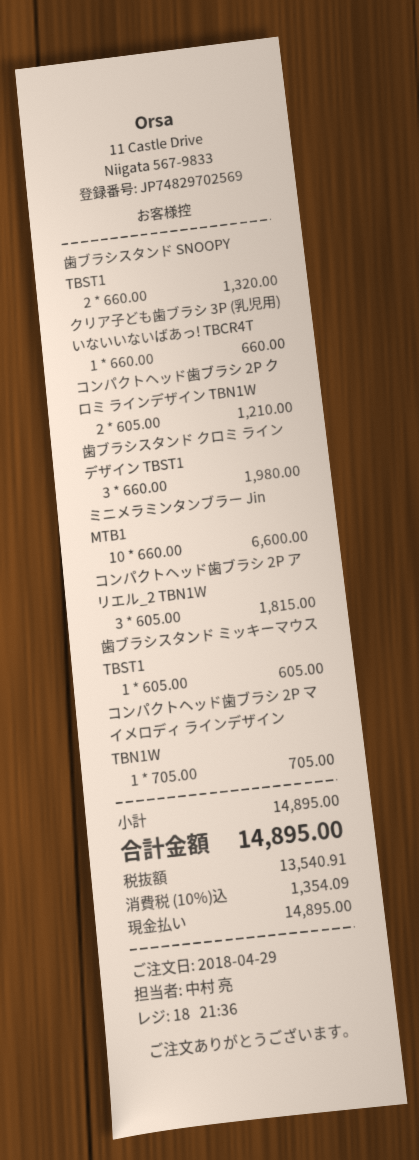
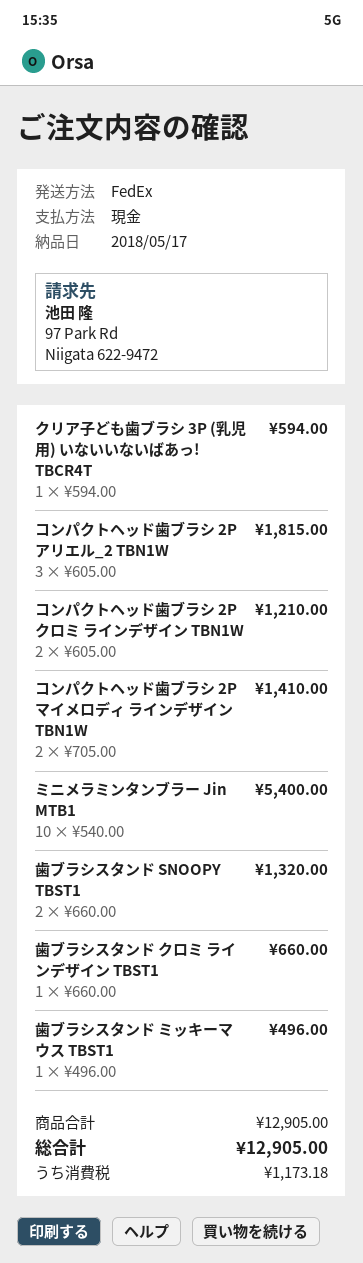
クリア子ども歯ブラシ 3P (乳児用) いないいないばあっ! TBCR4T: 1 x 660.00 = 660.00 -> 1 x 594.00 = 594.00
歯ブラシスタンド クロミ ラインデザイン TBST1: 3 x 660.00 = 1980.00 -> 1 x 660.00 = 660.00
ミニメラミンタンブラー Jin MTB1: 10 x 660.00 = 6600.00 -> 10 x 540.00 = 5400.00
歯ブラシスタンド ミッキーマウス TBST1: 1 x 605.00 = 605.00 -> 1 x 496.00 = 496.00
コンパクトヘッド歯ブラシ 2P マイメロディ ラインデザイン TBN1W: 1 x 705.00 = 705.00 -> 2 x 705.00 = 1410.00
subtotal: 14895.00 -> 12905.00
tax: 1354.09 -> 1173.18
total: 14895.00 -> 12905.00

